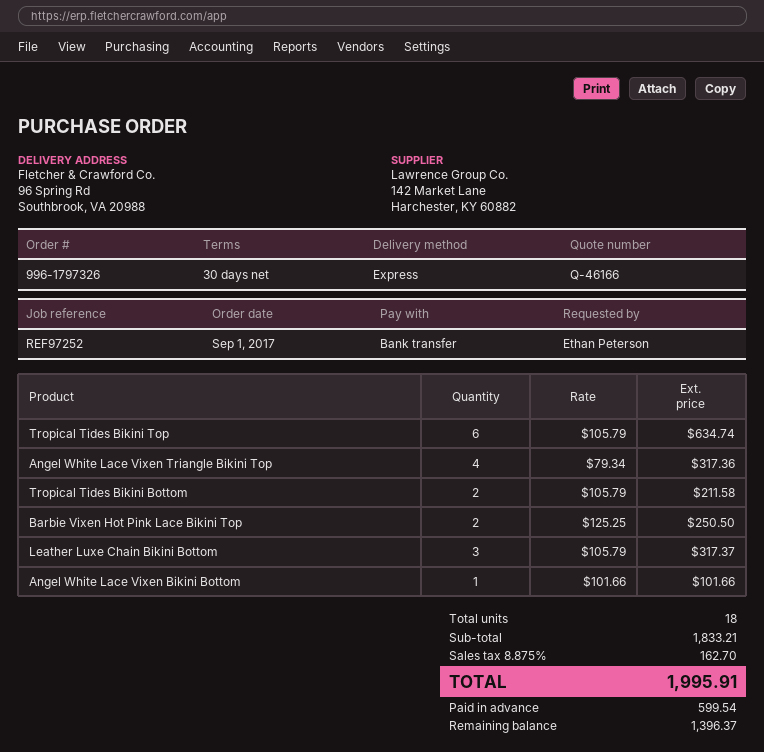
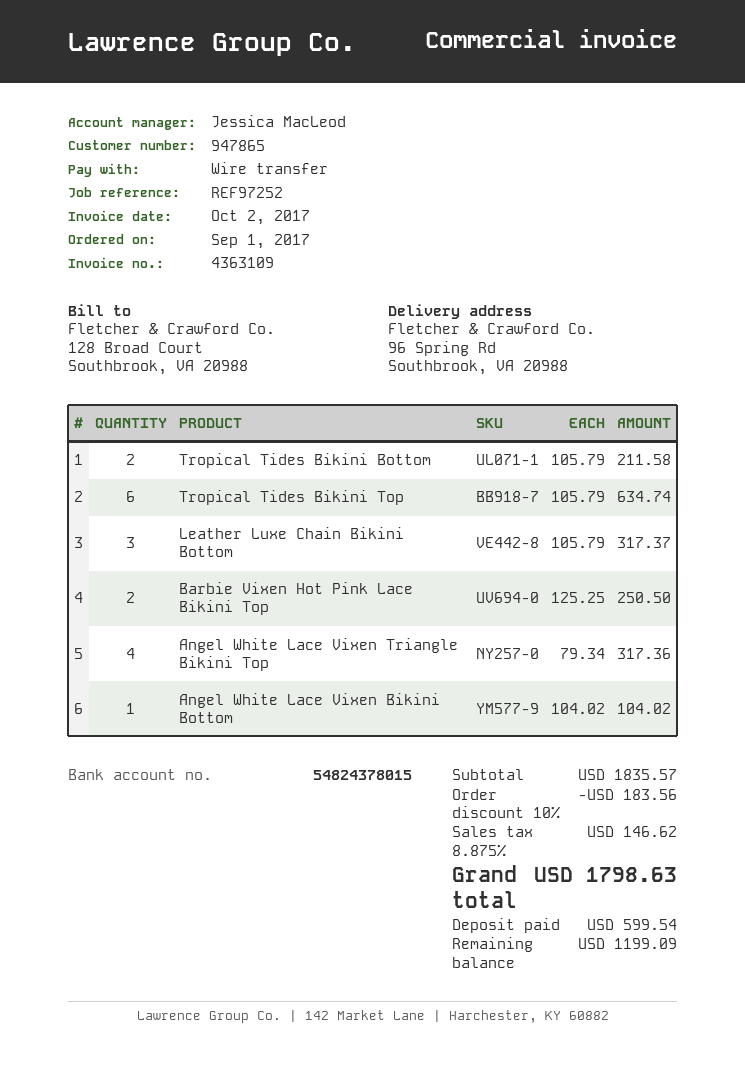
Angel White Lace Vixen Bikini Bottom: 1 x 101.66 = 101.66 -> 1 x 104.02 = 104.02
subtotal: 1833.21 -> 1835.57
discount: none -> 10% = 183.56
tax: 8.875% = 162.70 -> 8.875% = 146.62
total: 1995.91 -> 1798.63
balance: 1396.37 -> 1199.09

